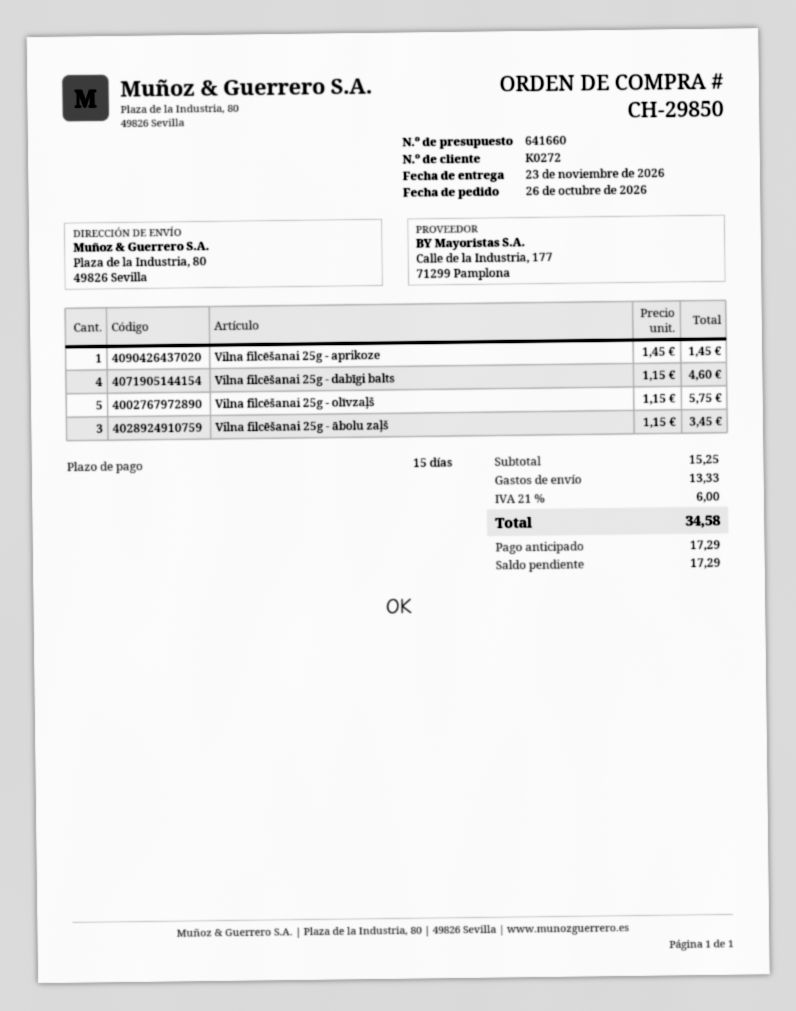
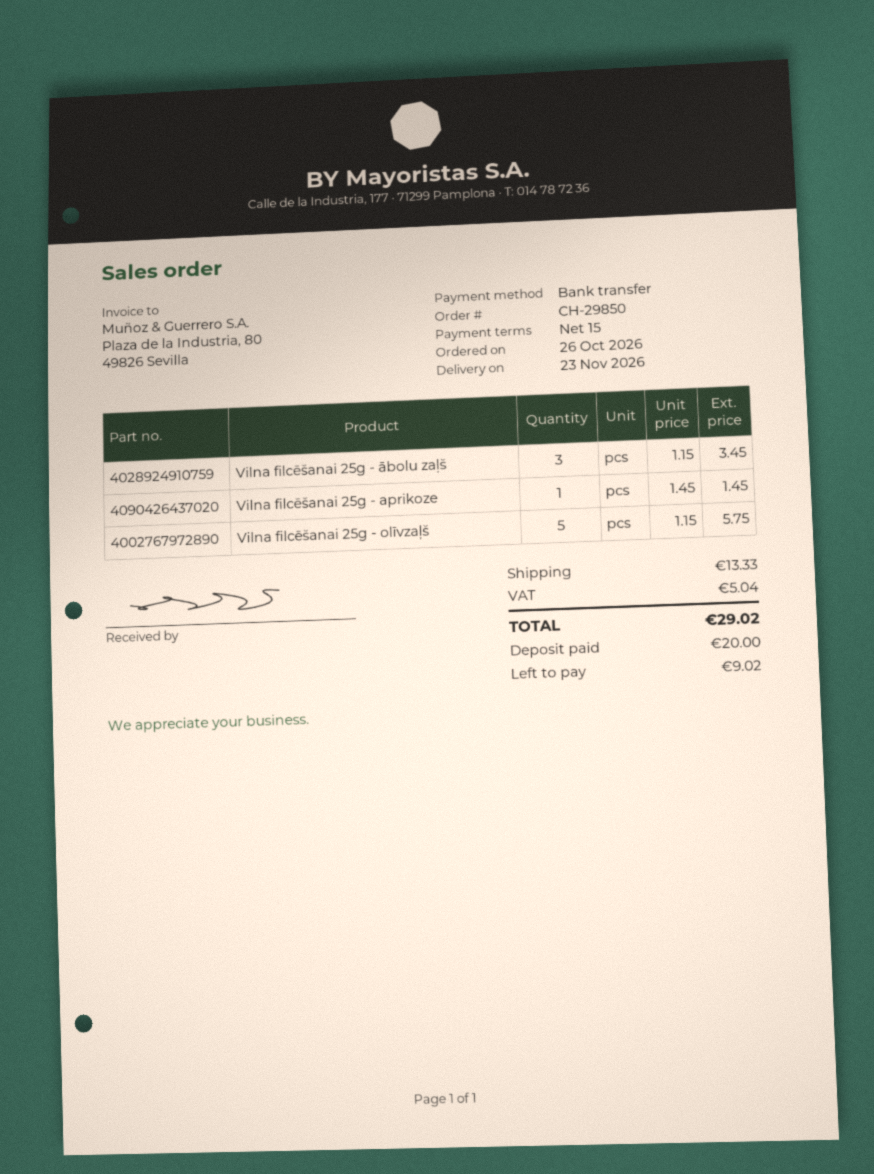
Vilna filcēšanai 25g - dabīgi balts: 4 x 1.15 = 4.60 -> none
tax: 6.00 -> 5.04
total: 34.58 -> 29.02
deposit: 17.29 -> 20.00
balance: 17.29 -> 9.02

